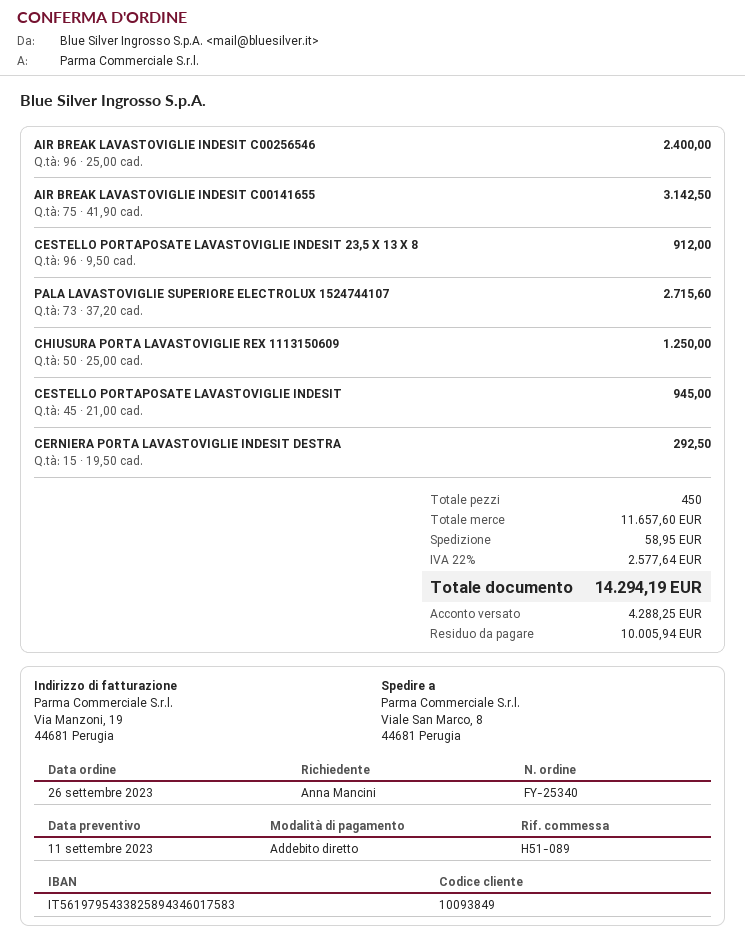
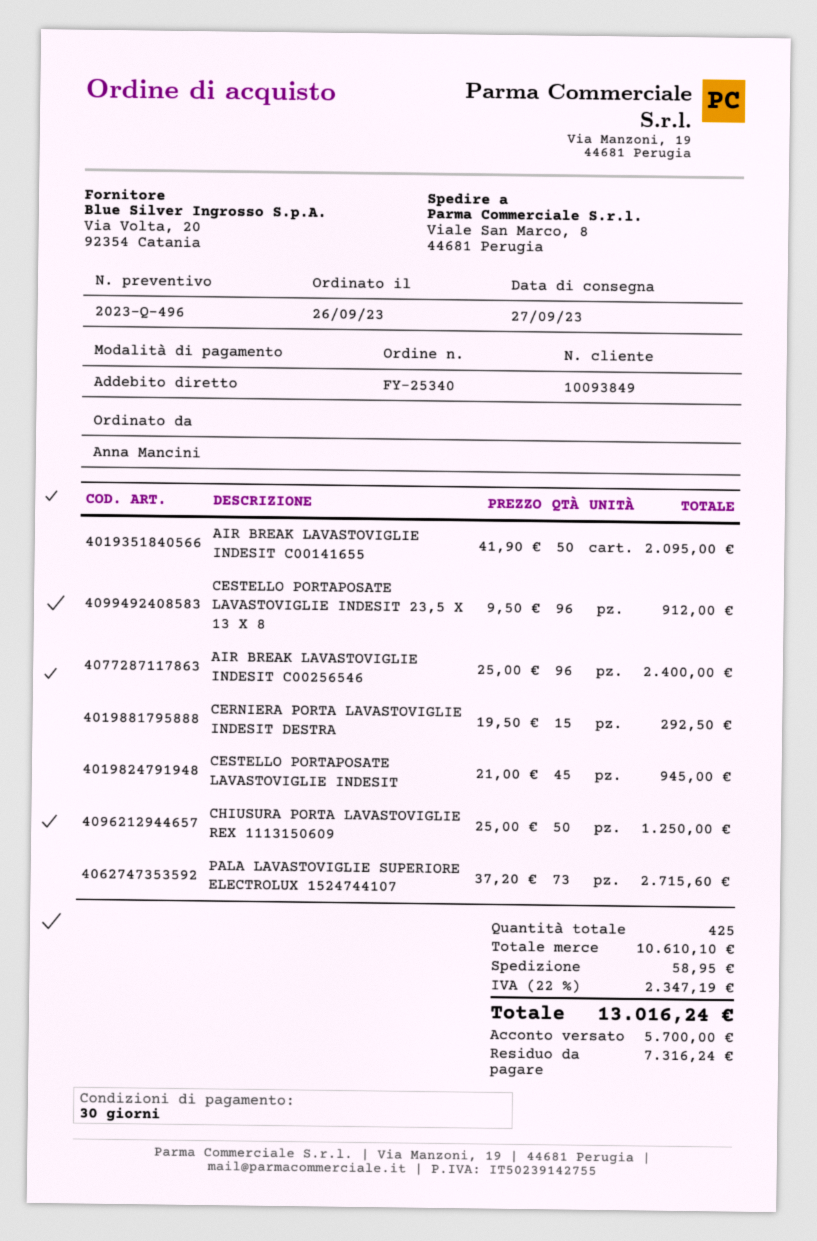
AIR BREAK LAVASTOVIGLIE INDESIT C00141655: 75 x 41.90 = 3142.50 -> 50 x 41.90 = 2095.00
total quantity: 450 -> 425
subtotal: 11657.60 -> 10610.10
tax: 22% = 2577.64 -> 22% = 2347.19
total: 14294.19 -> 13016.24
deposit: 4288.25 -> 5700.00
balance: 10005.94 -> 7316.24

